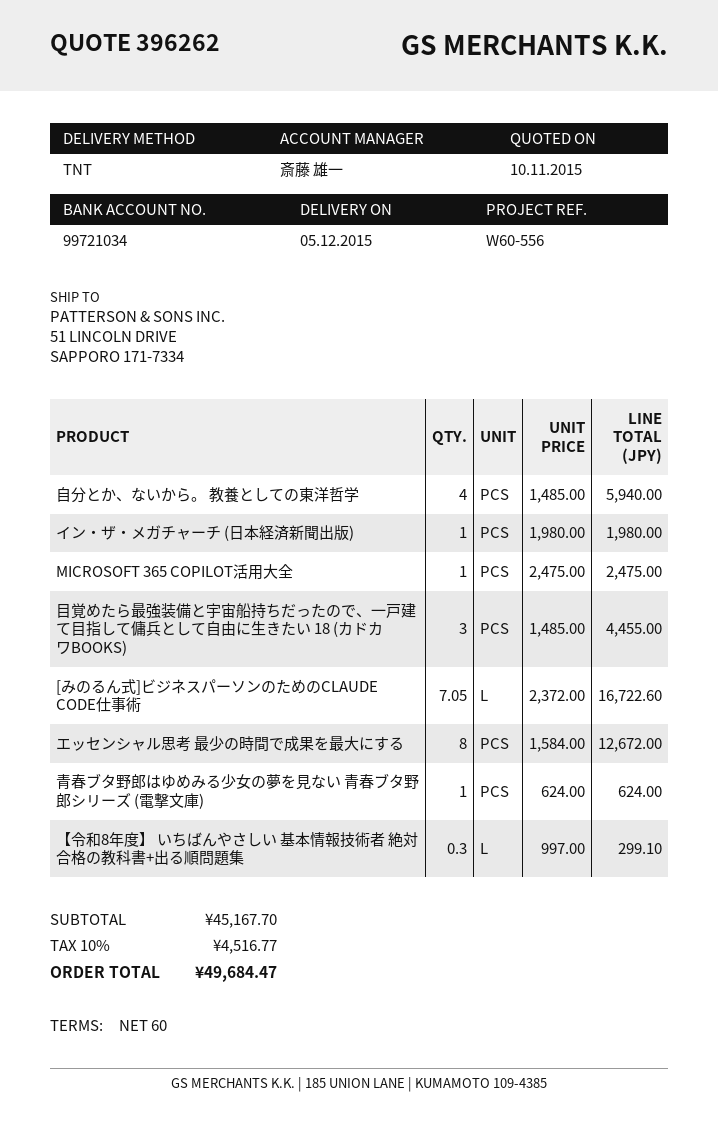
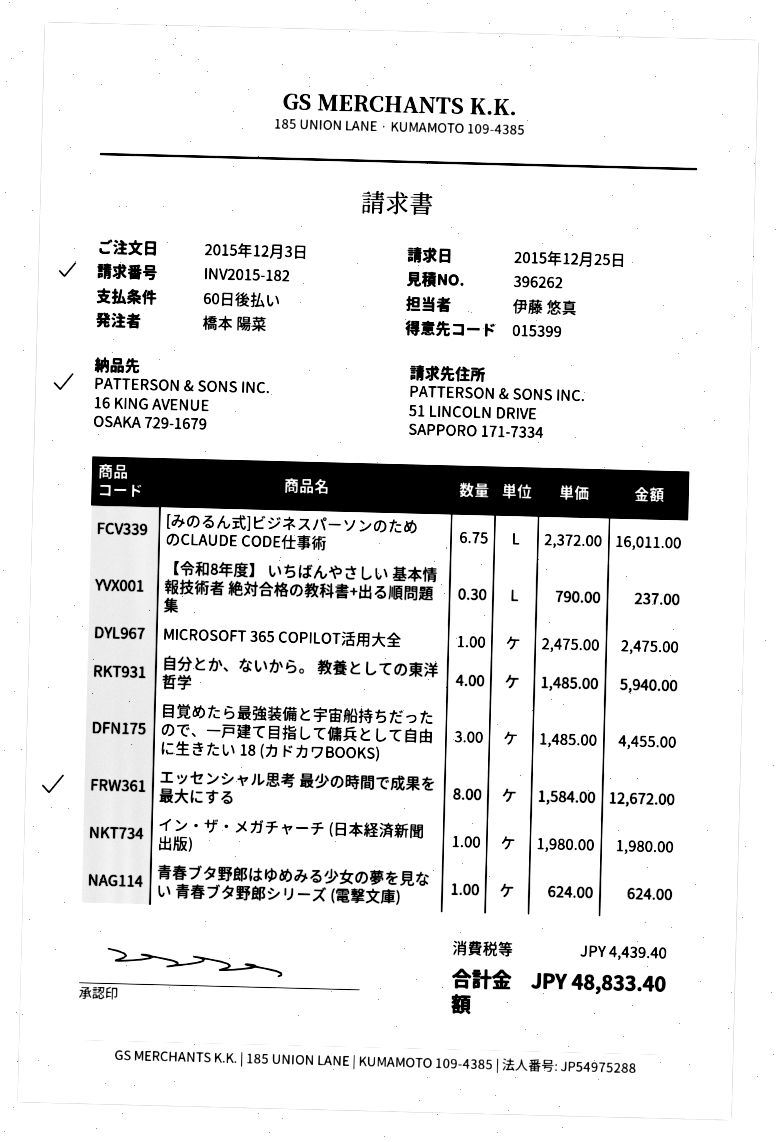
sales rep: 斎藤 雄一 -> 伊藤 悠真
ship to: 51 LINCOLN DRIVE, SAPPORO 171-7334 -> 16 KING AVENUE, OSAKA 729-1679
[みのるん式]ビジネスパーソンのためのCLAUDE CODE仕事術: 7.05 x 2372.00 = 16722.60 -> 6.75 x 2372.00 = 16011.00
【令和8年度】 いちばんやさしい 基本情報技術者 絶対合格の教科書+出る順問題集: 0.3 x 997.00 = 299.10 -> 0.3 x 790.00 = 237.00
tax: 4516.77 -> 4439.40
total: 49684.47 -> 48833.40

